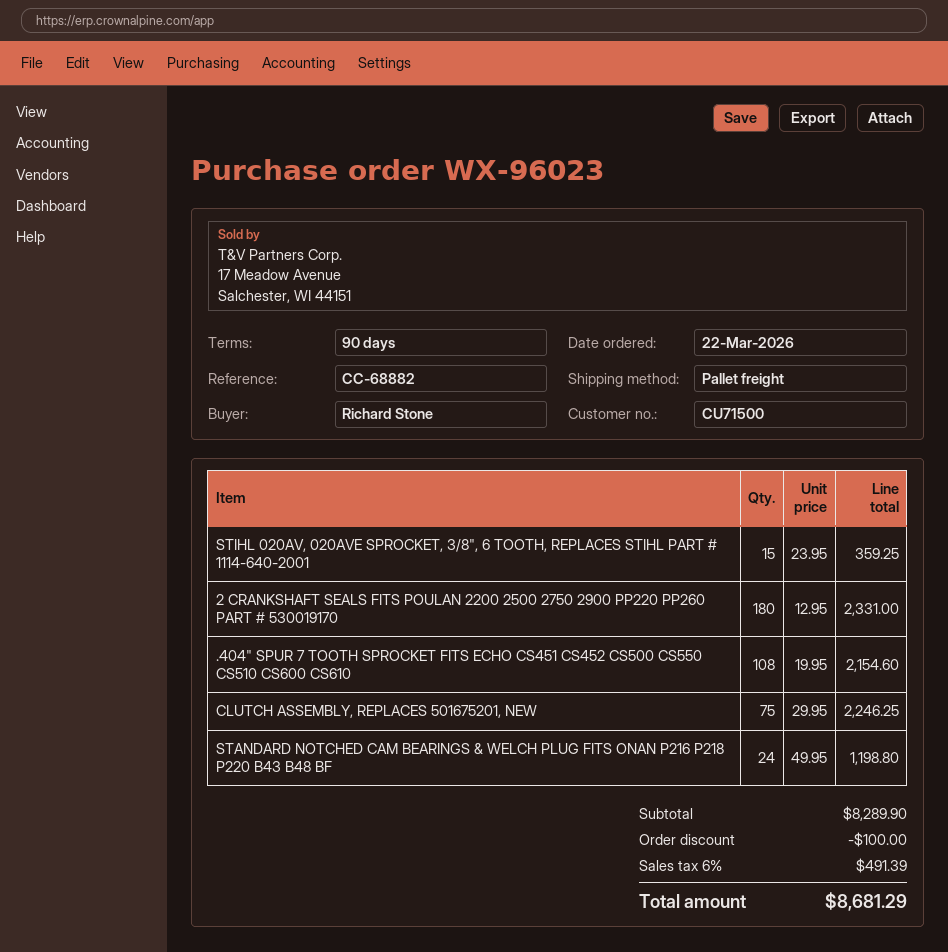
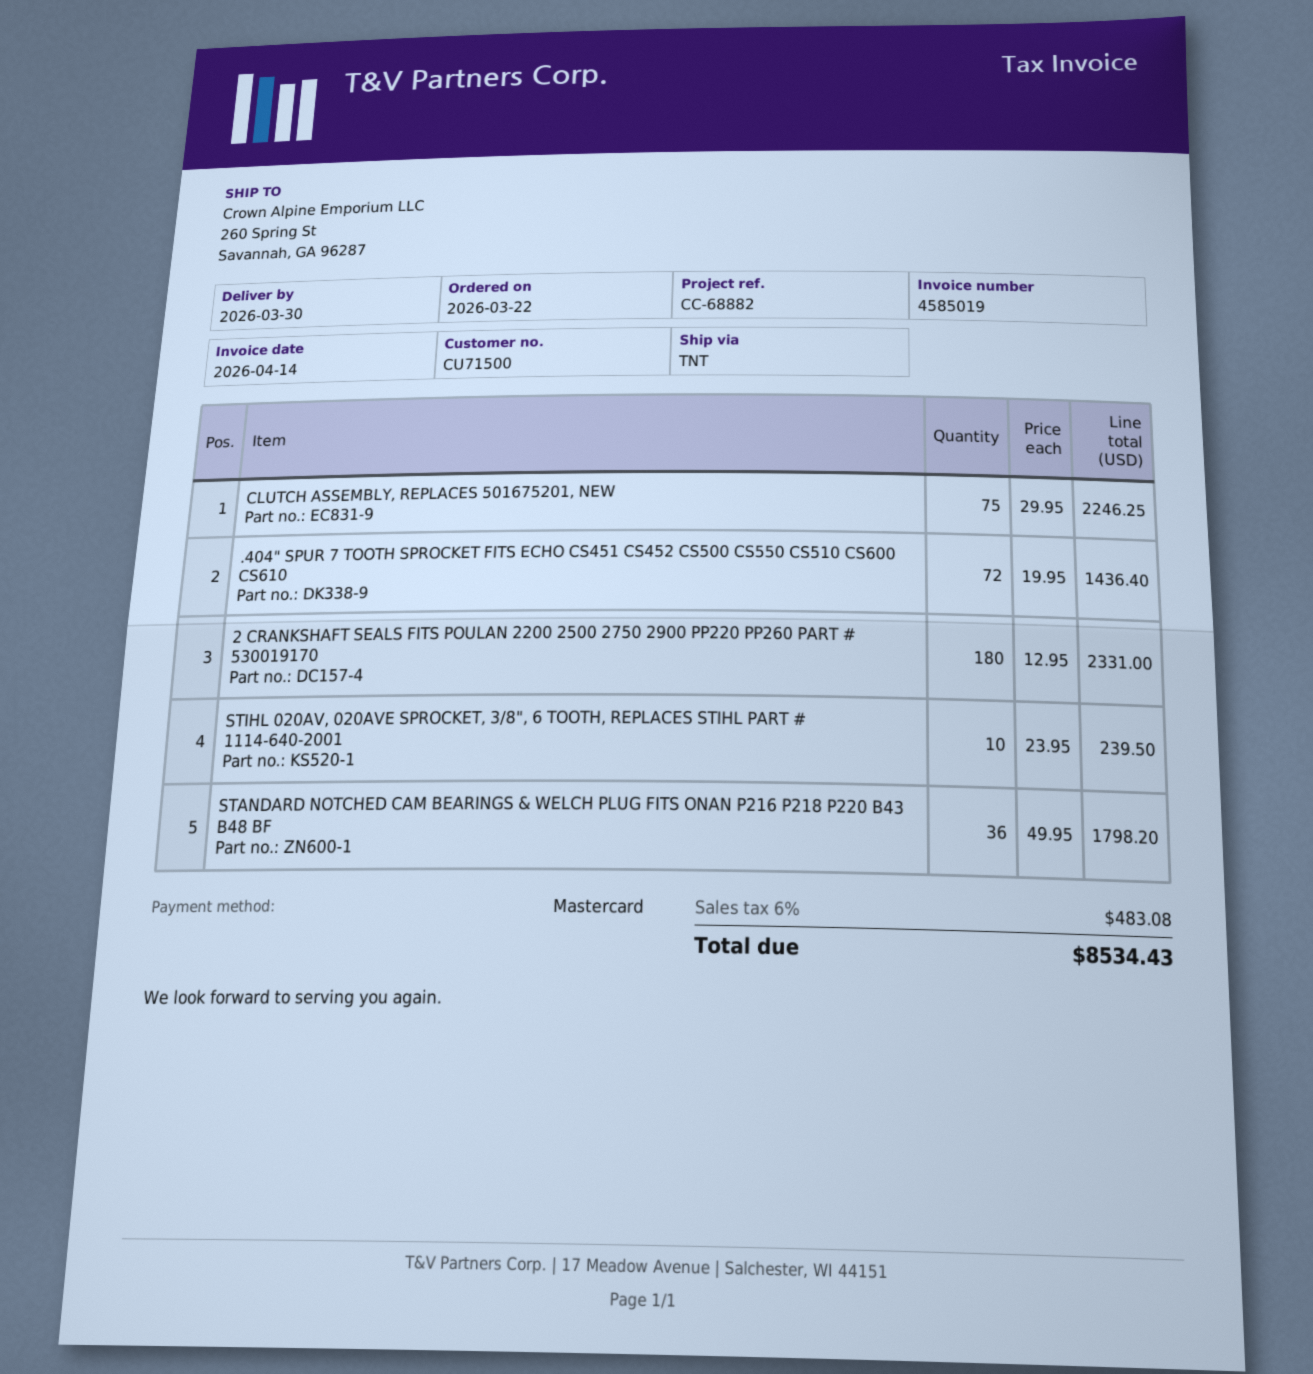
shipping method: pallet freight -> TNT
STIHL 020AV, 020AVE SPROCKET, 3/8", 6 TOOTH, REPLACES STIHL PART # 1114-640-2001: 15 x 23.95 = 359.25 -> 10 x 23.95 = 239.50
.404" SPUR 7 TOOTH SPROCKET FITS ECHO CS451 CS452 CS500 CS550 CS510 CS600 CS610: 108 x 19.95 = 2154.60 -> 72 x 19.95 = 1436.40
STANDARD NOTCHED CAM BEARINGS & WELCH PLUG FITS ONAN P216 P218 P220 B43 B48 BF: 24 x 49.95 = 1198.80 -> 36 x 49.95 = 1798.20
discount: 100.00 -> none
tax: 6% = 491.39 -> 6% = 483.08
total: 8681.29 -> 8534.43

